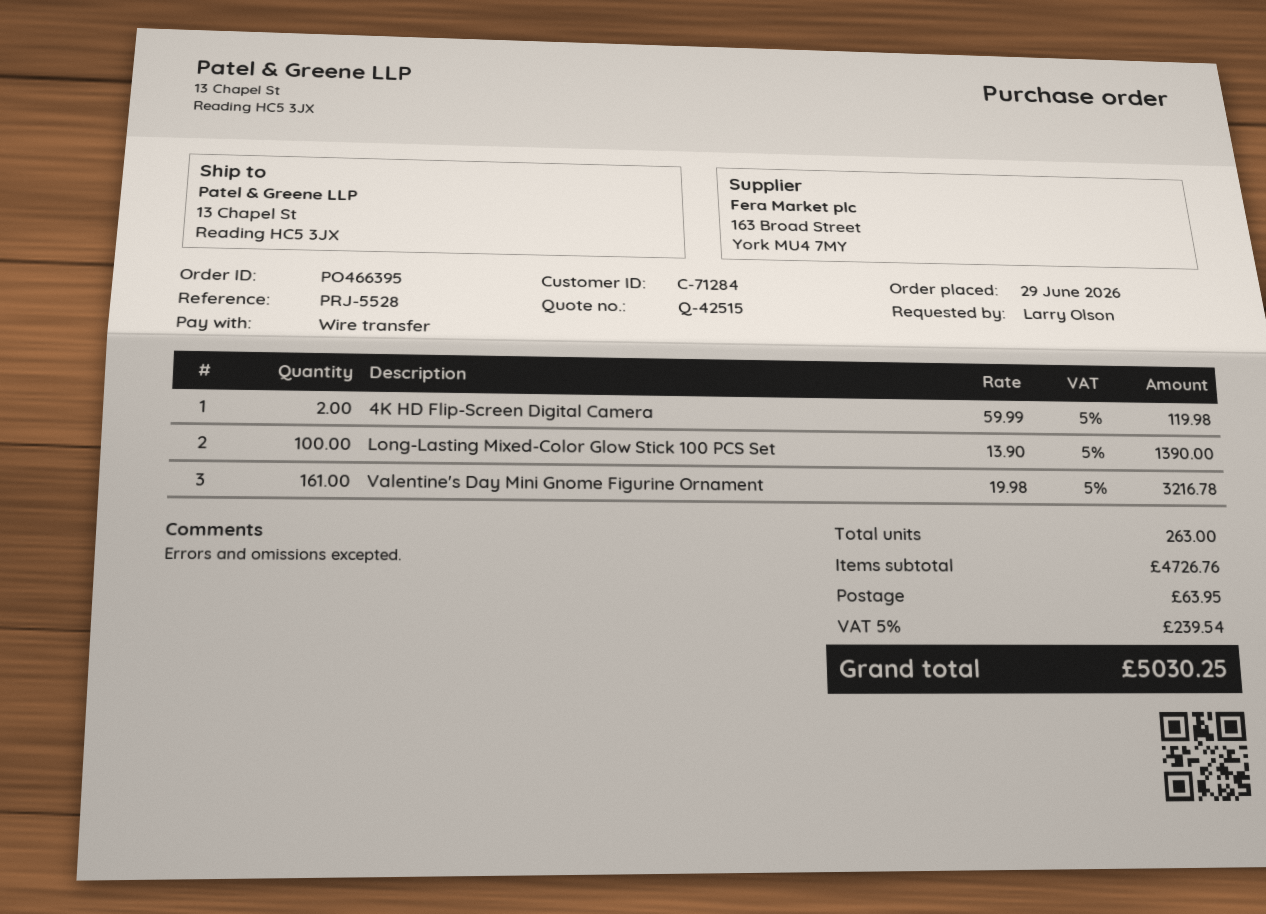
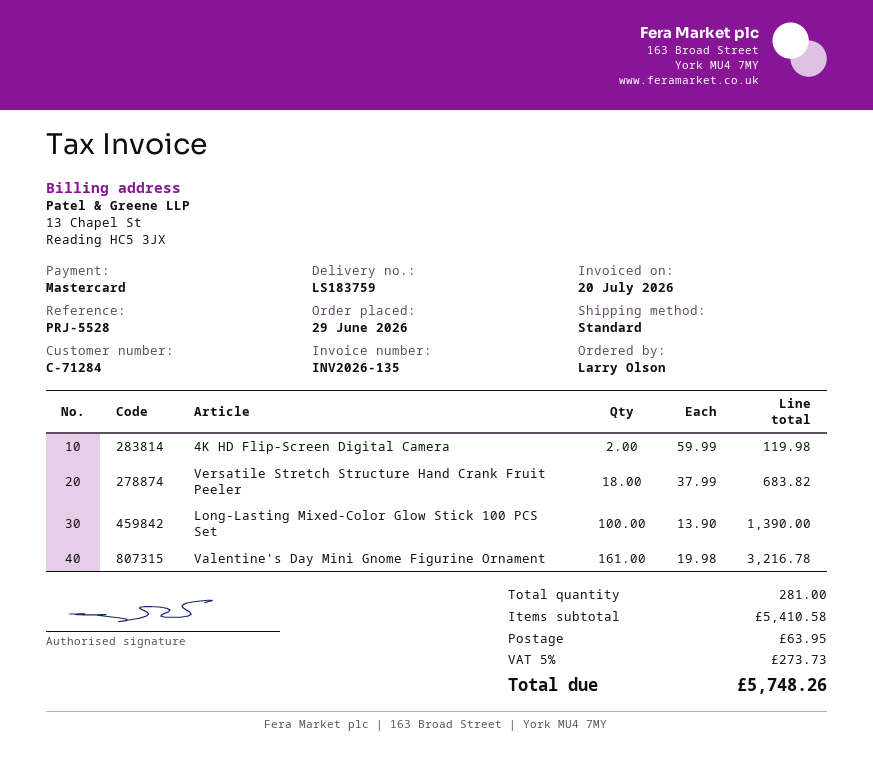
payment method: bank transfer -> Mastercard
Versatile Stretch Structure Hand Crank Fruit Peeler: none -> 18 x 37.99 = 683.82
total quantity: 263 -> 281
subtotal: 4726.76 -> 5410.58
tax: 5% = 239.54 -> 5% = 273.73
total: 5030.25 -> 5748.26

